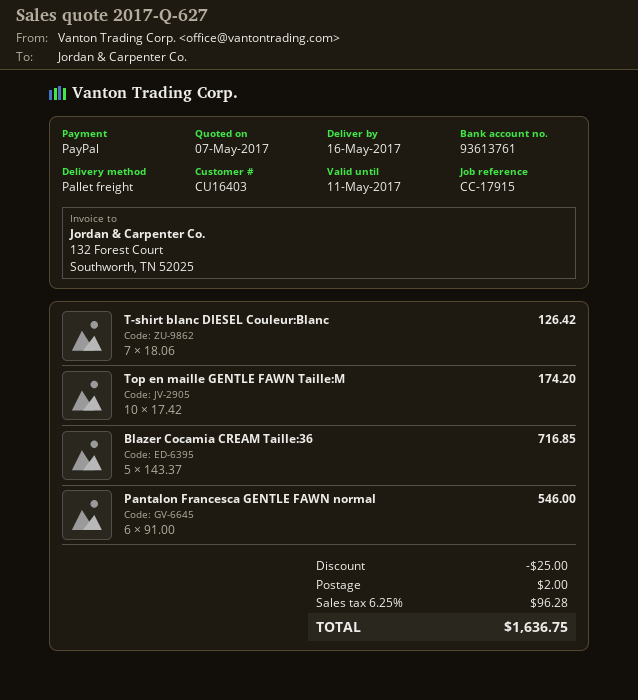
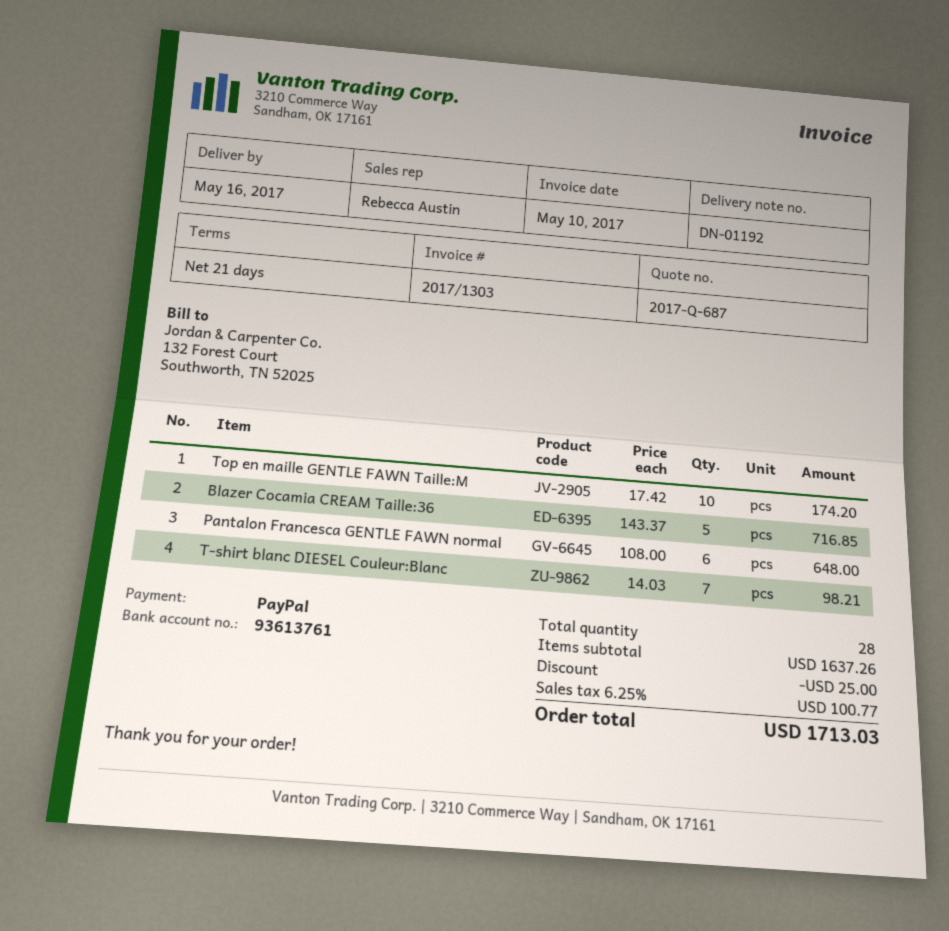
quote number: 2017-Q-627 -> 2017-Q-687
T-shirt blanc DIESEL Couleur:Blanc: 7 x 18.06 = 126.42 -> 7 x 14.03 = 98.21
Pantalon Francesca GENTLE FAWN normal: 6 x 91.00 = 546.00 -> 6 x 108.00 = 648.00
shipping: 2.00 -> none
tax: 6.25% = 96.28 -> 6.25% = 100.77
total: 1636.75 -> 1713.03

